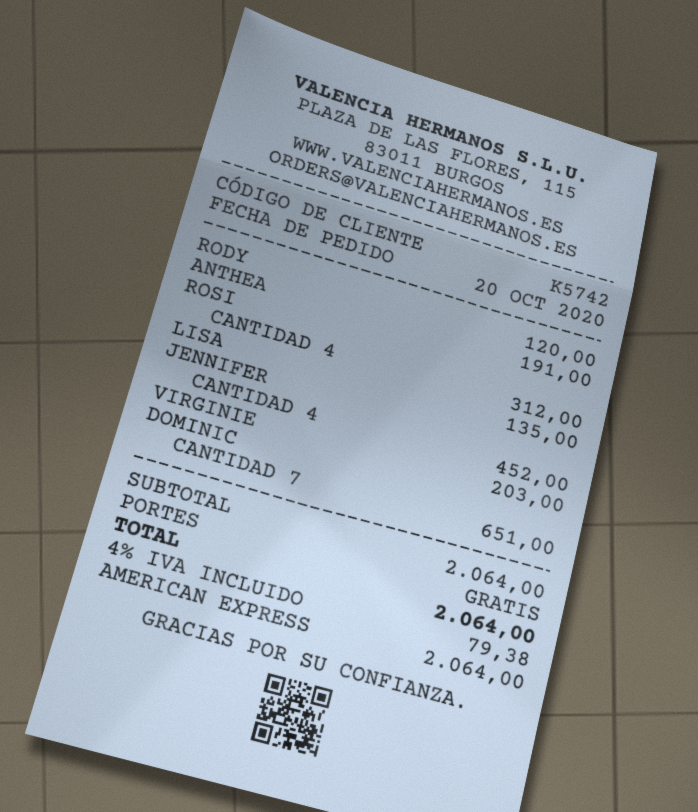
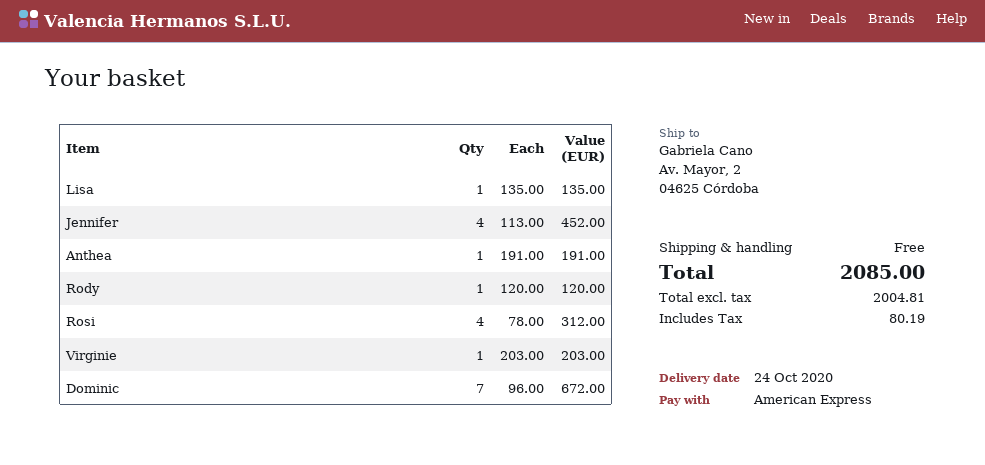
DOMINIC: 7 for 651.00 -> 7 for 672.00
tax: 79.38 -> 80.19
total: 2064.00 -> 2085.00

